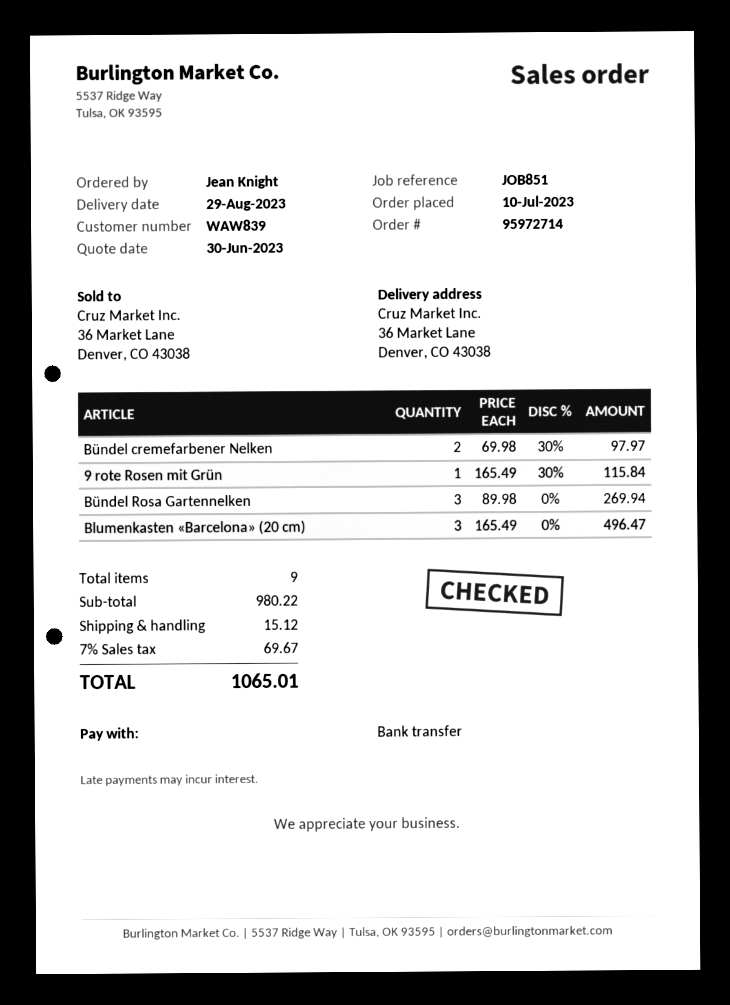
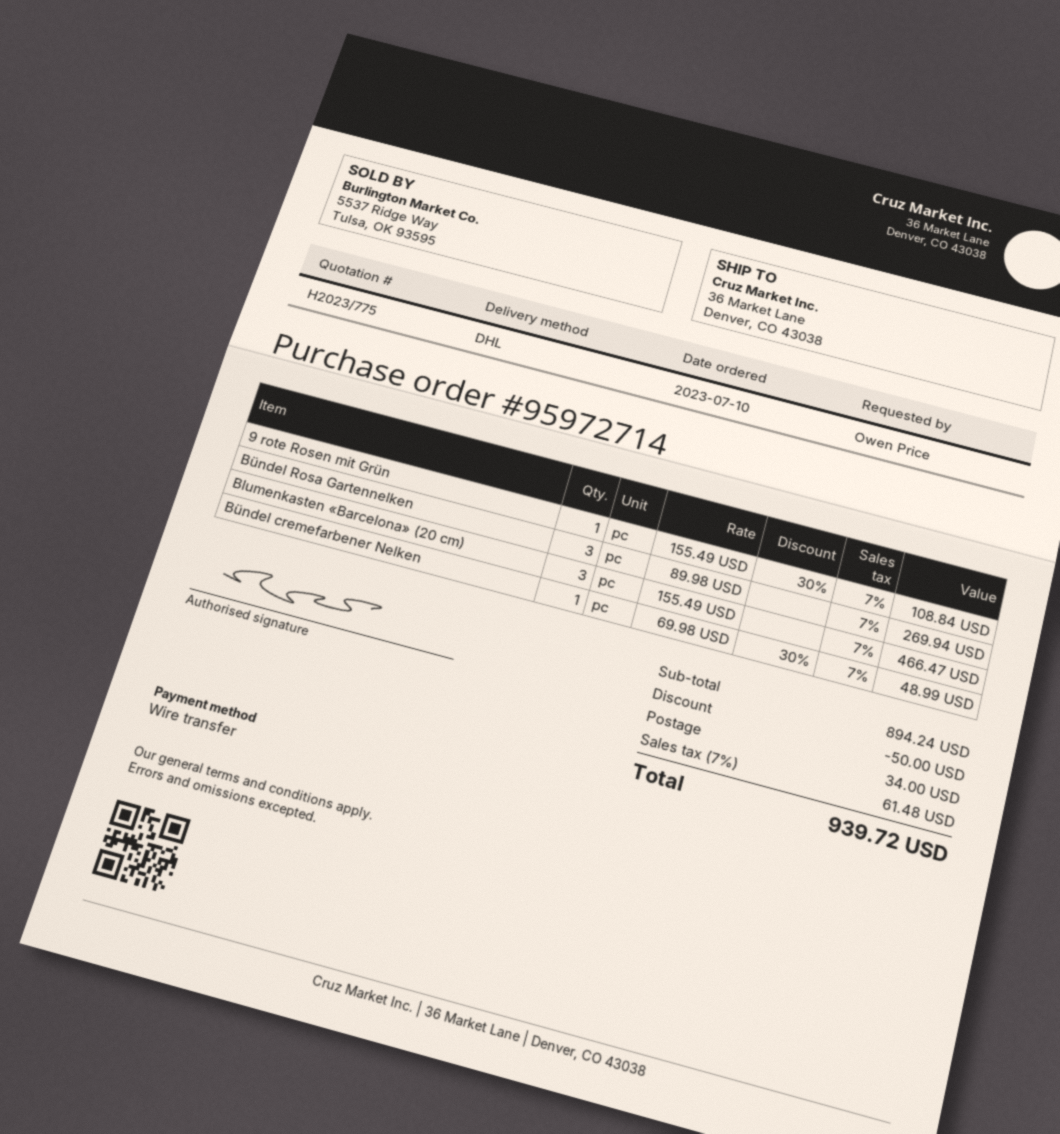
ordered by: Jean Knight -> Owen Price
Bündel cremefarbener Nelken: 2 x 69.98 - 30% = 97.97 -> 1 x 69.98 - 30% = 48.99
9 rote Rosen mit Grün: 1 x 165.49 - 30% = 115.84 -> 1 x 155.49 - 30% = 108.84
Blumenkasten «Barcelona» (20 cm): 3 x 165.49 = 496.47 -> 3 x 155.49 = 466.47
subtotal: 980.22 -> 894.24
discount: none -> 50.00
shipping: 15.12 -> 34.00
tax: 7% = 69.67 -> 7% = 61.48
total: 1065.01 -> 939.72

